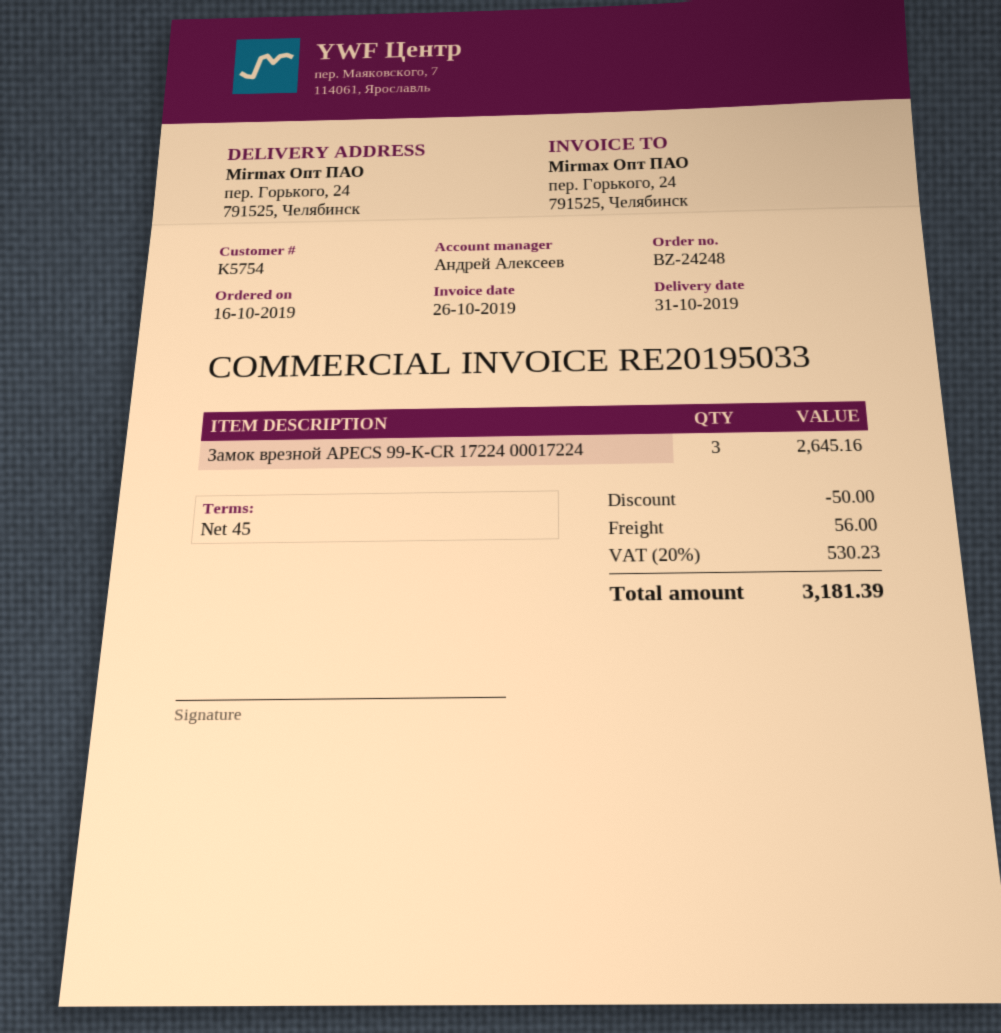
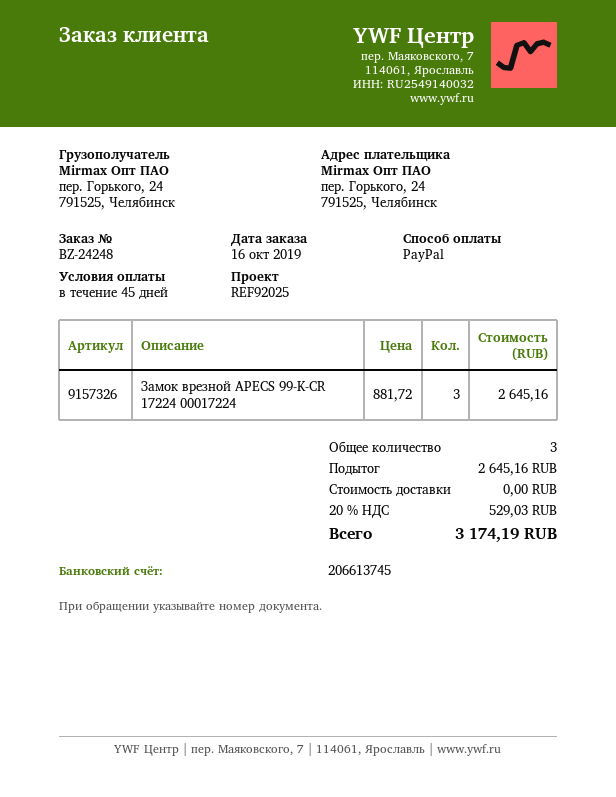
discount: 50.00 -> none
shipping: 56.00 -> 0.00
tax: 20% = 530.23 -> 20% = 529.03
total: 3181.39 -> 3174.19

